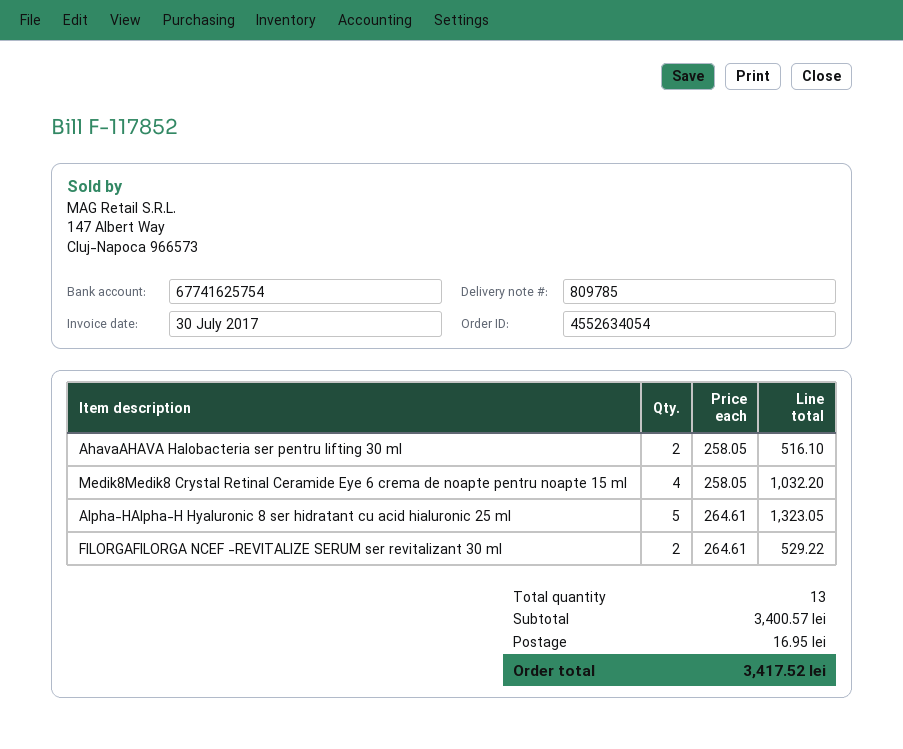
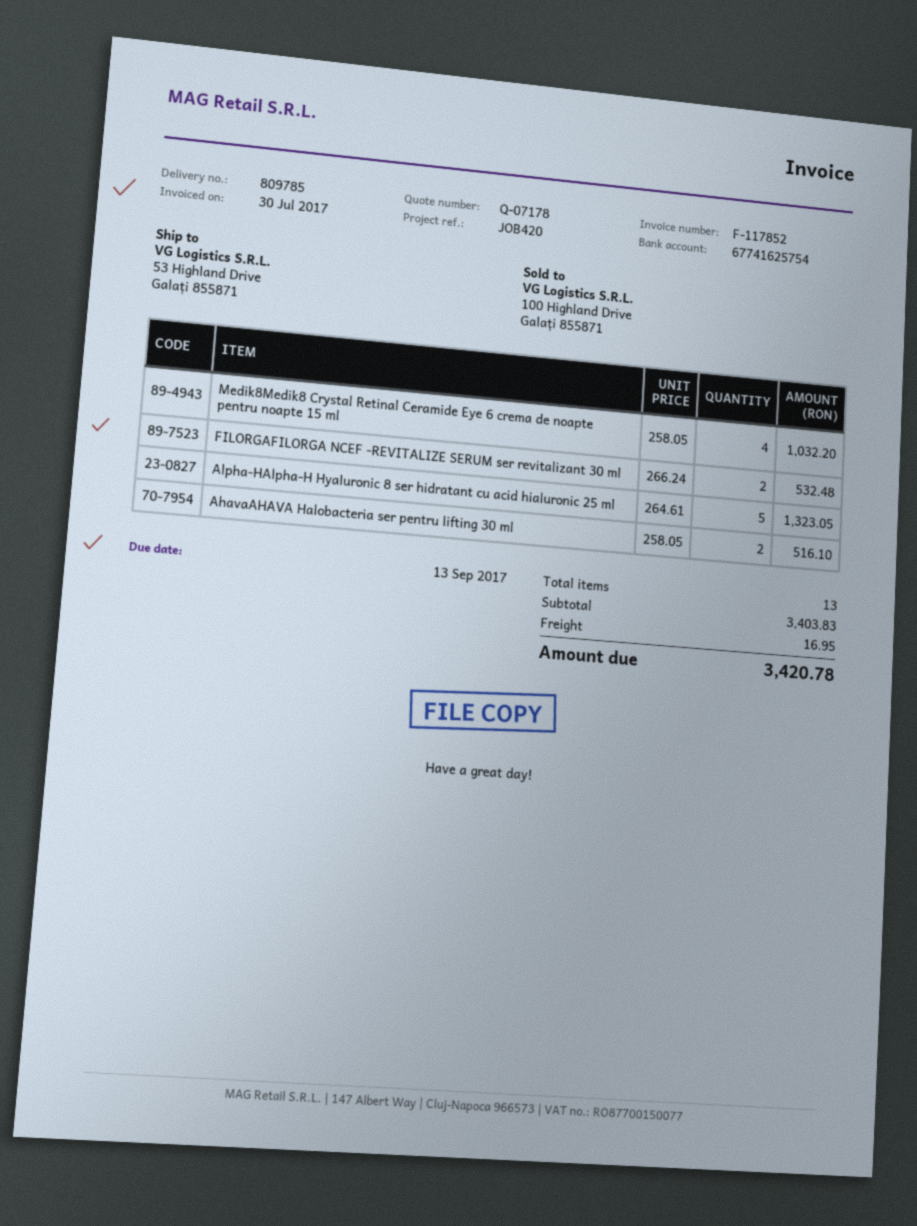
FILORGAFILORGA NCEF -REVITALIZE SERUM ser revitalizant 30 ml: 2 x 264.61 = 529.22 -> 2 x 266.24 = 532.48
subtotal: 3400.57 -> 3403.83
total: 3417.52 -> 3420.78

